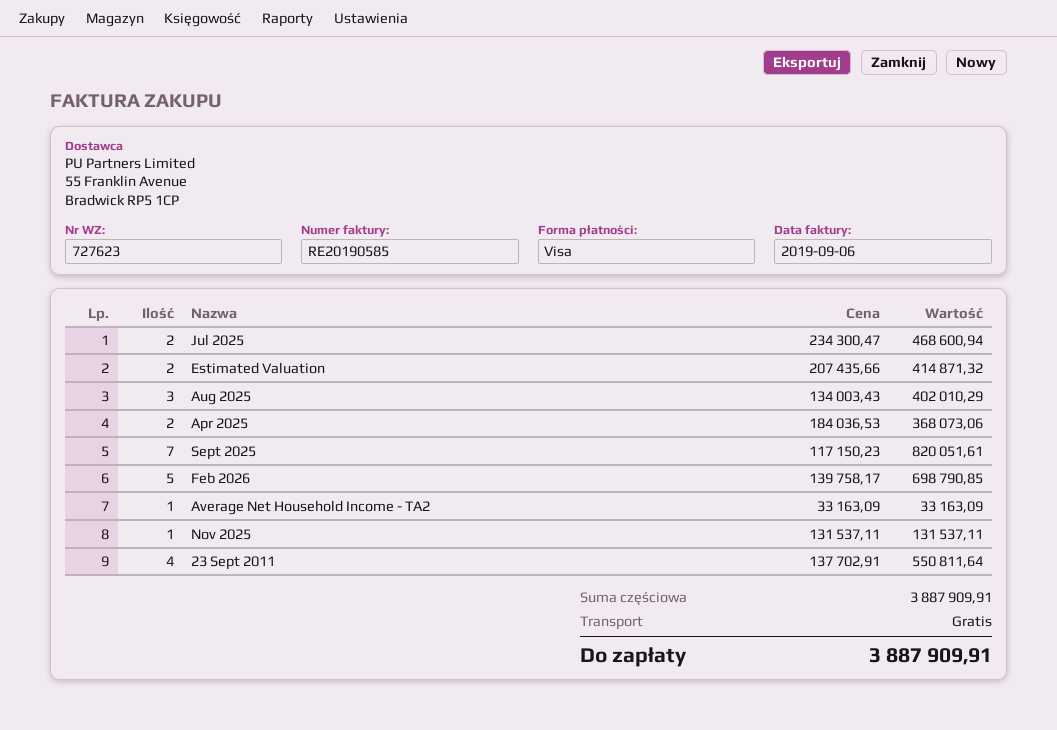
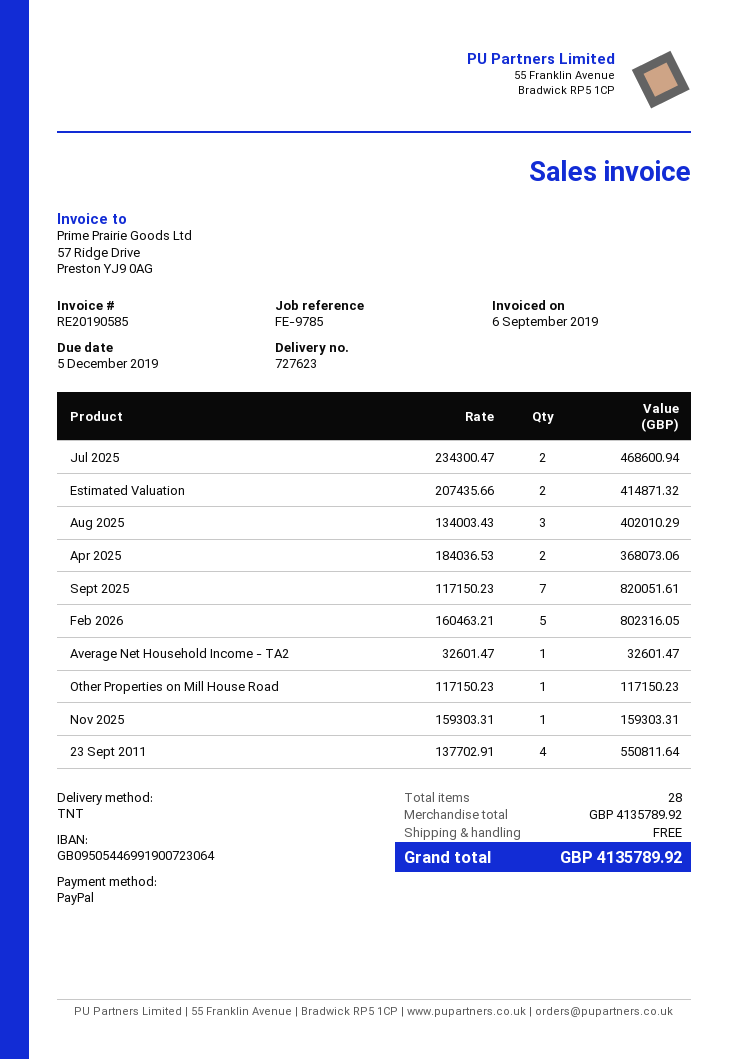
payment method: Visa -> PayPal
Feb 2026: 5 x 139758.17 = 698790.85 -> 5 x 160463.21 = 802316.05
Average Net Household Income - TA2: 1 x 33163.09 = 33163.09 -> 1 x 32601.47 = 32601.47
Nov 2025: 1 x 131537.11 = 131537.11 -> 1 x 159303.31 = 159303.31
Other Properties on Mill House Road: none -> 1 x 117150.23 = 117150.23
subtotal: 3887909.91 -> 4135789.92
total: 3887909.91 -> 4135789.92

